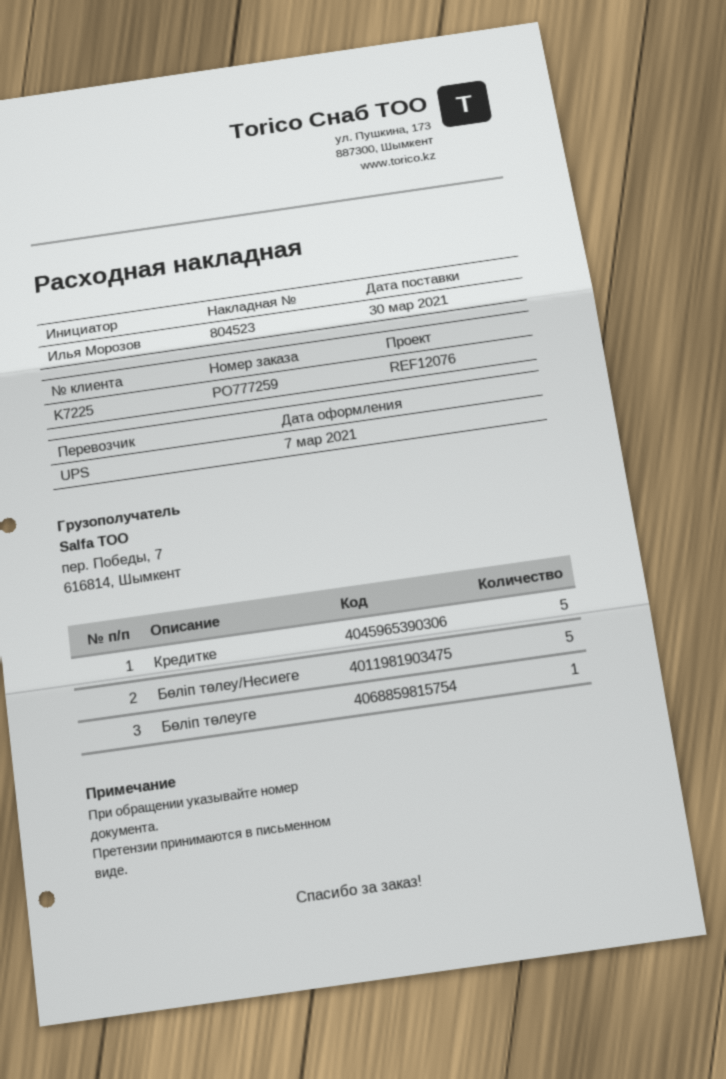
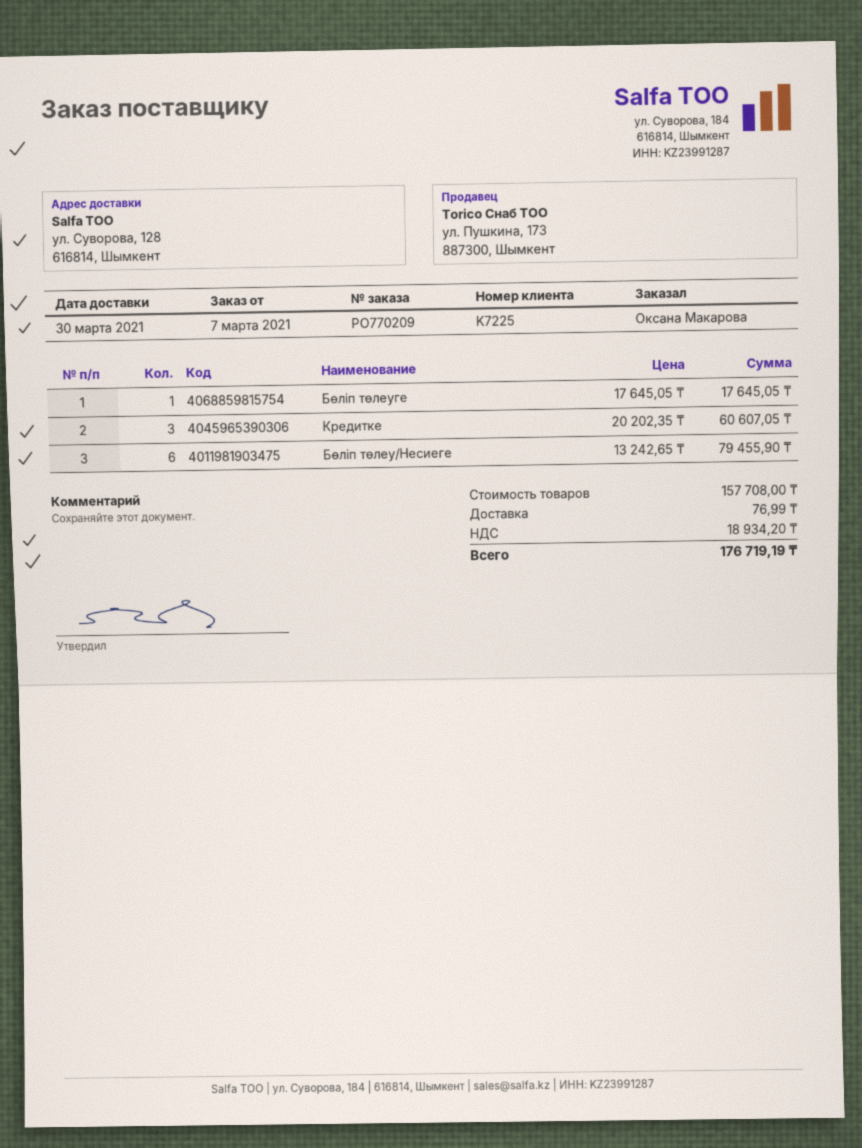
order number: PO777259 -> PO770209
ordered by: Илья Морозов -> Оксана Макарова
ship to: пер. Победы, 7, 616814, Шымкент -> ул. Суворова, 128, 616814, Шымкент
Кредитке: 5 -> 3
Бөліп төлеу/Несиеге: 5 -> 6

